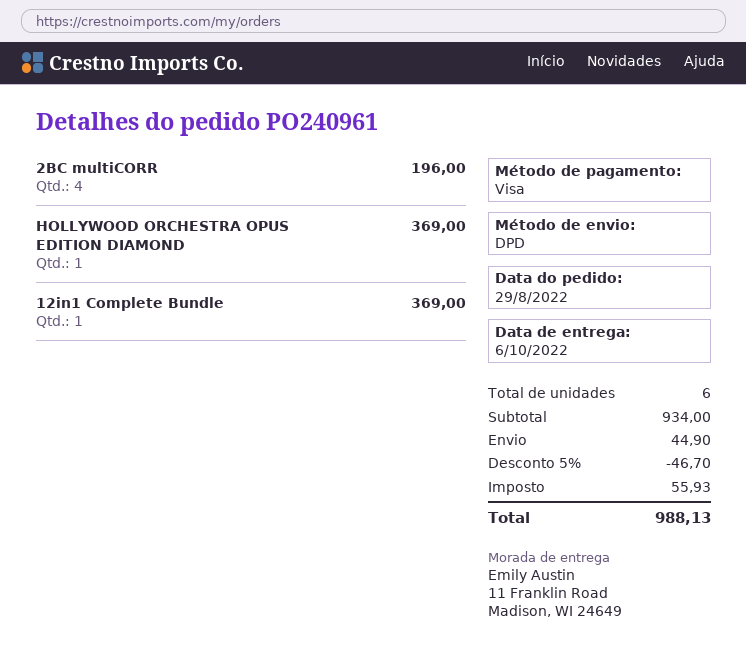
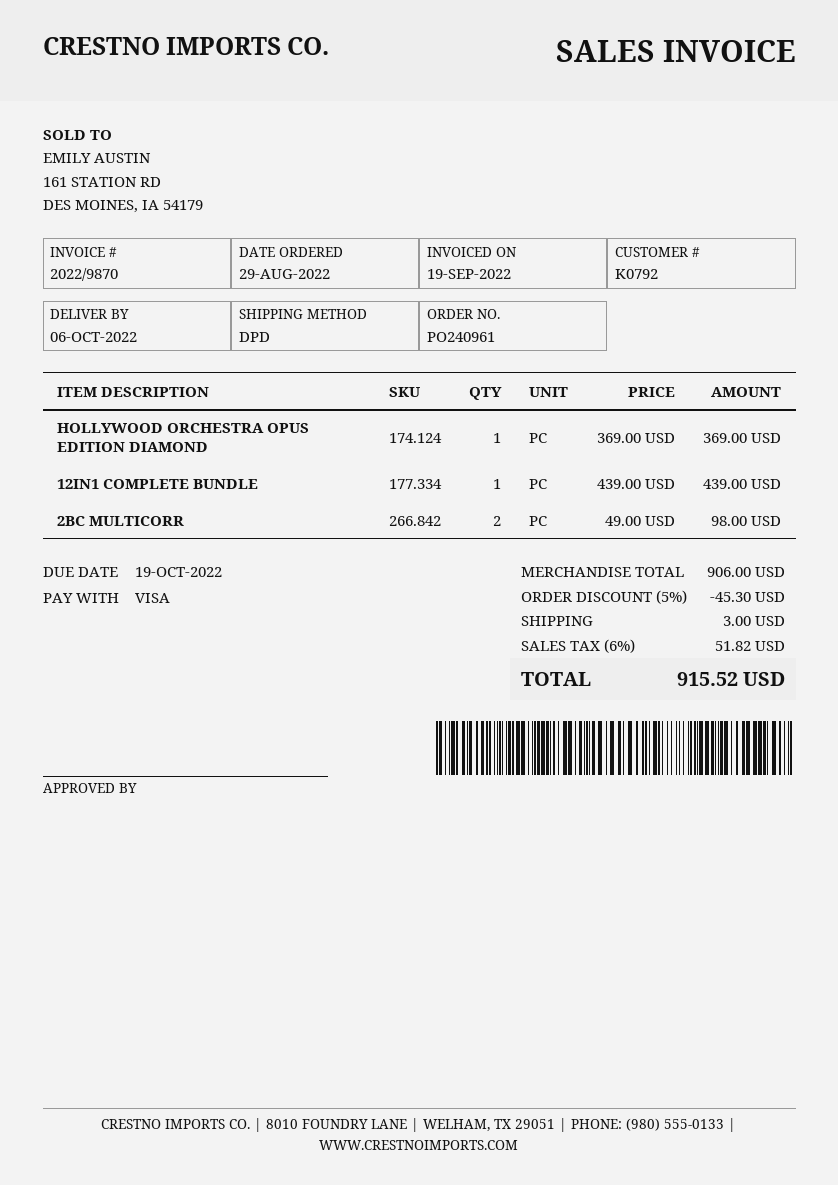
2BC multiCORR: 4 for 196.00 -> 2 for 98.00
12in1 Complete Bundle: 1 for 369.00 -> 1 for 439.00
subtotal: 934.00 -> 906.00
discount: 5% = 46.70 -> 5% = 45.30
shipping: 44.90 -> 3.00
tax: 55.93 -> 51.82
total: 988.13 -> 915.52

